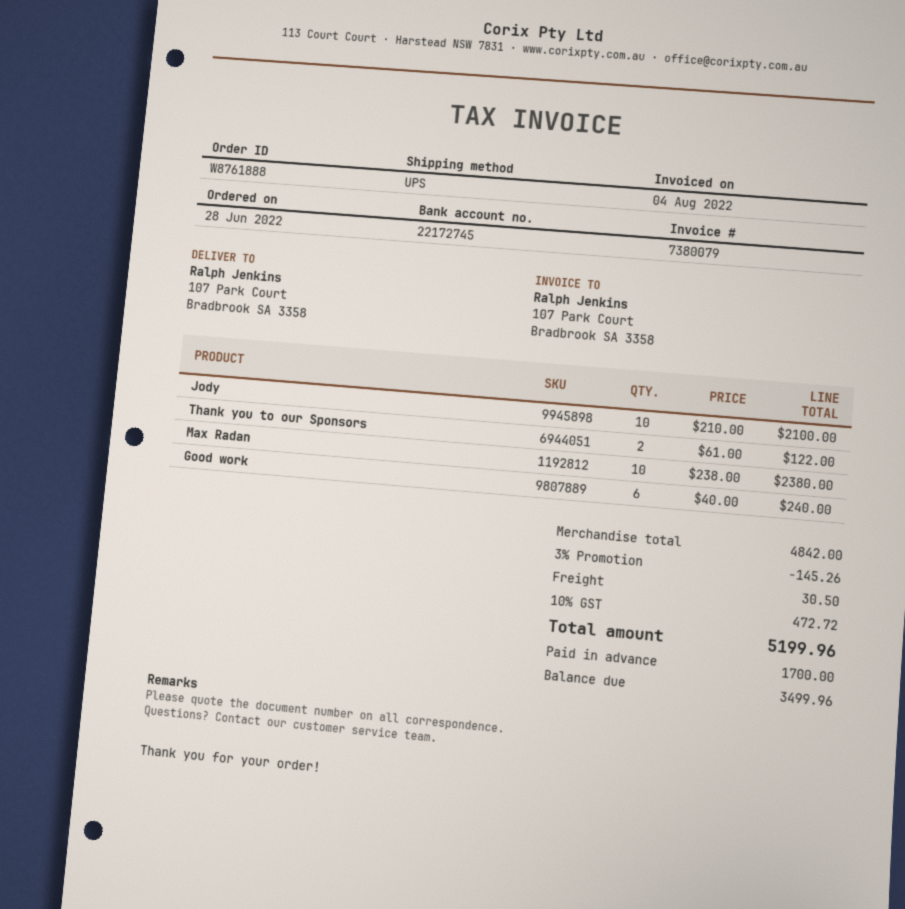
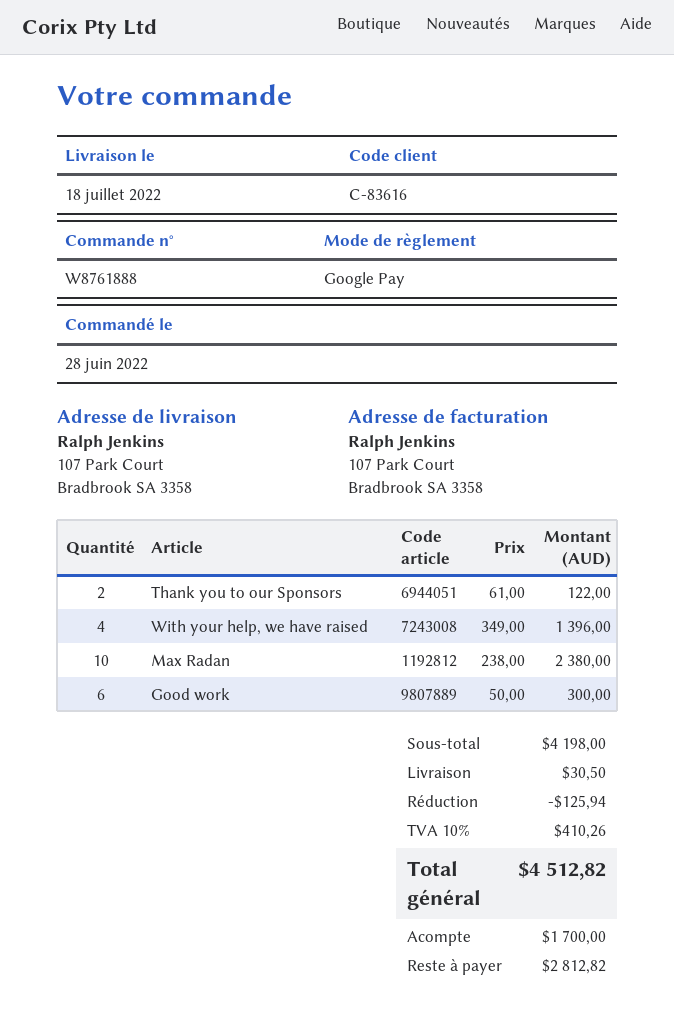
Jody: 10 x 210.00 = 2100.00 -> none
Good work: 6 x 40.00 = 240.00 -> 6 x 50.00 = 300.00
With your help, we have raised: none -> 4 x 349.00 = 1396.00
subtotal: 4842.00 -> 4198.00
discount: 145.26 -> 125.94
tax: 10% = 472.72 -> 10% = 410.26
total: 5199.96 -> 4512.82
balance: 3499.96 -> 2812.82

